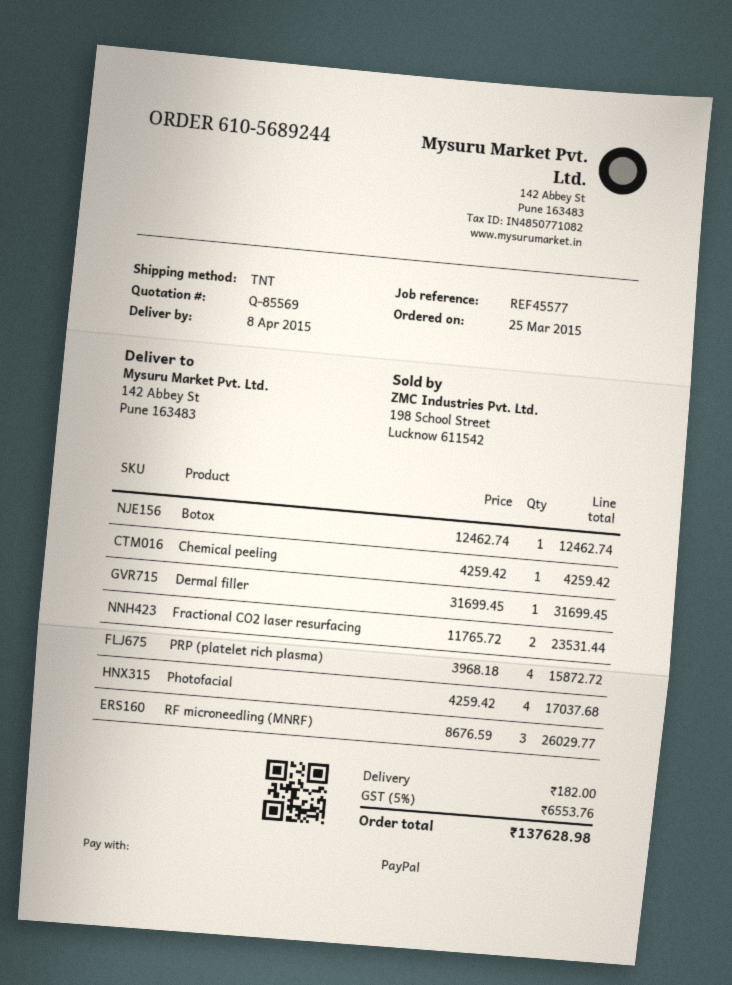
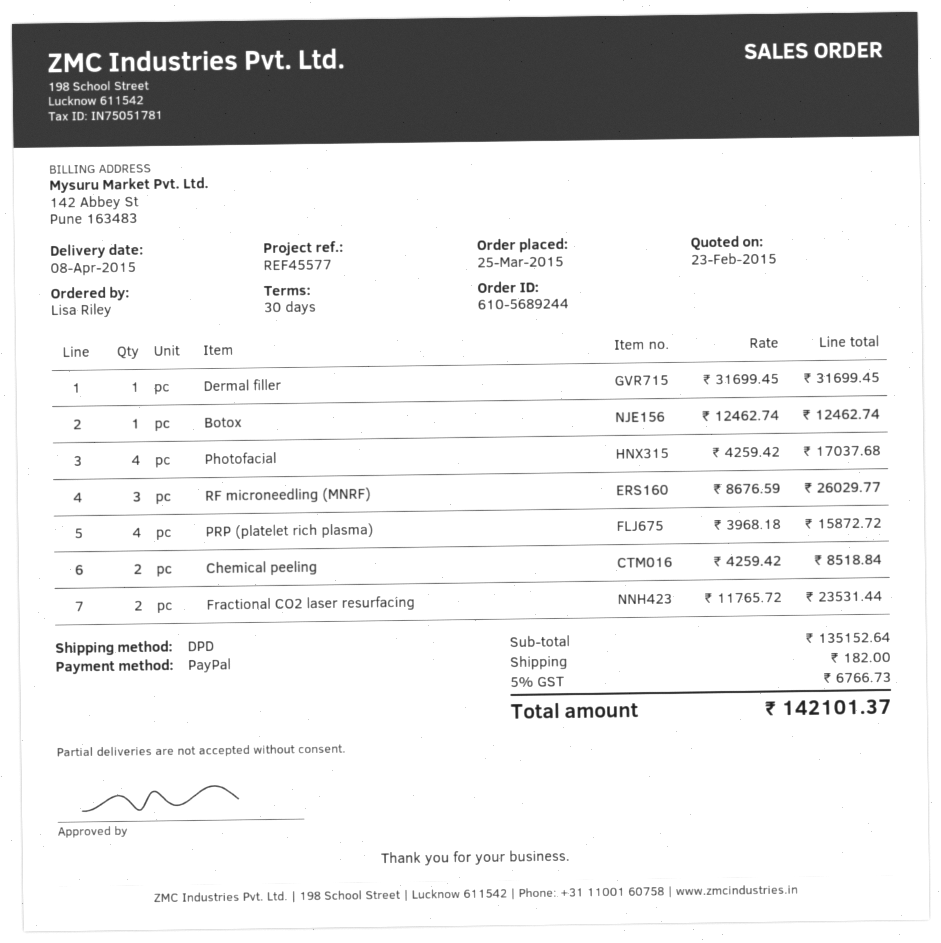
shipping method: TNT -> DPD
Chemical peeling: 1 x 4259.42 = 4259.42 -> 2 x 4259.42 = 8518.84
tax: 5% = 6553.76 -> 5% = 6766.73
total: 137628.98 -> 142101.37

